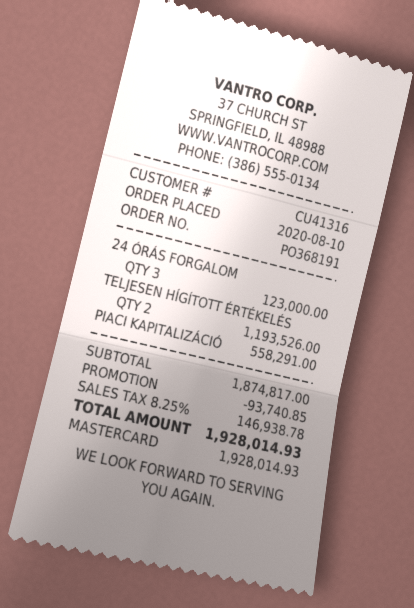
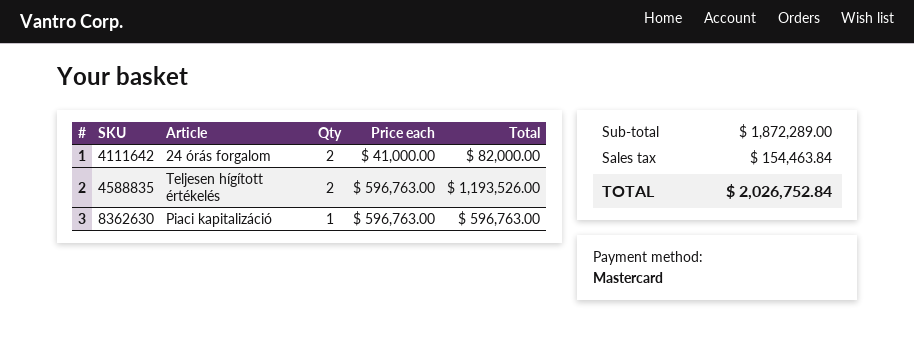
24 ÓRÁS FORGALOM: 3 for 123000.00 -> 2 for 82000.00
PIACI KAPITALIZÁCIÓ: 1 for 558291.00 -> 1 for 596763.00
subtotal: 1874817.00 -> 1872289.00
discount: 93740.85 -> none
tax: 146938.78 -> 154463.84
total: 1928014.93 -> 2026752.84

